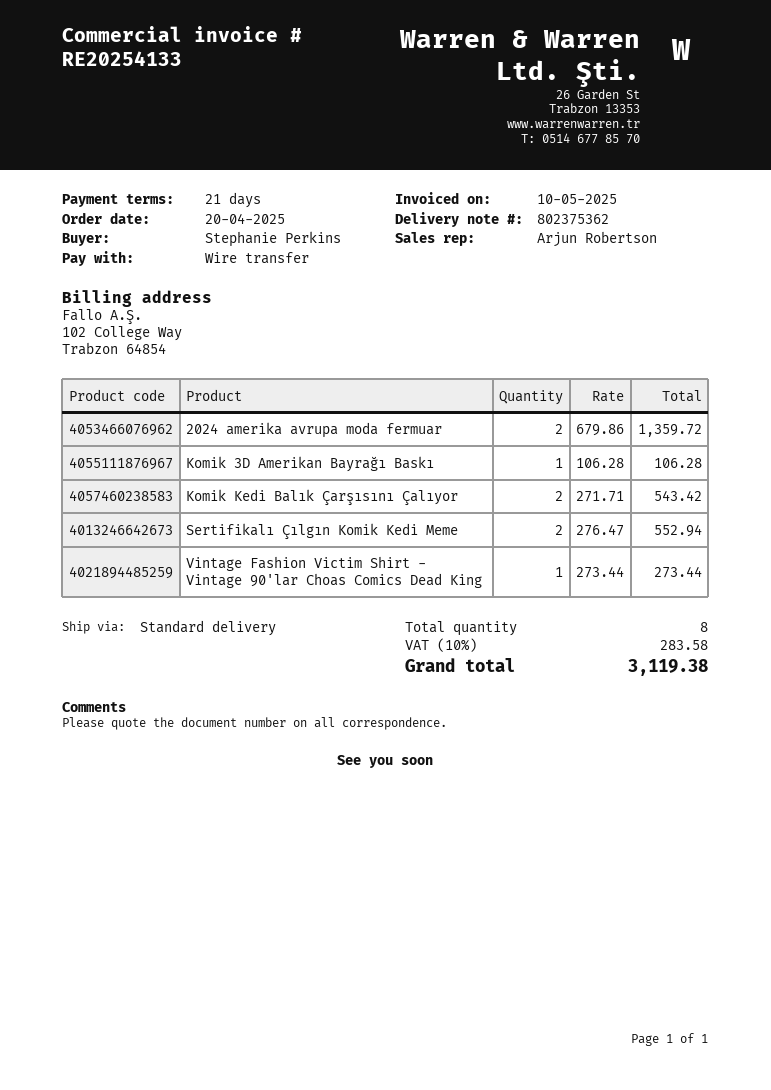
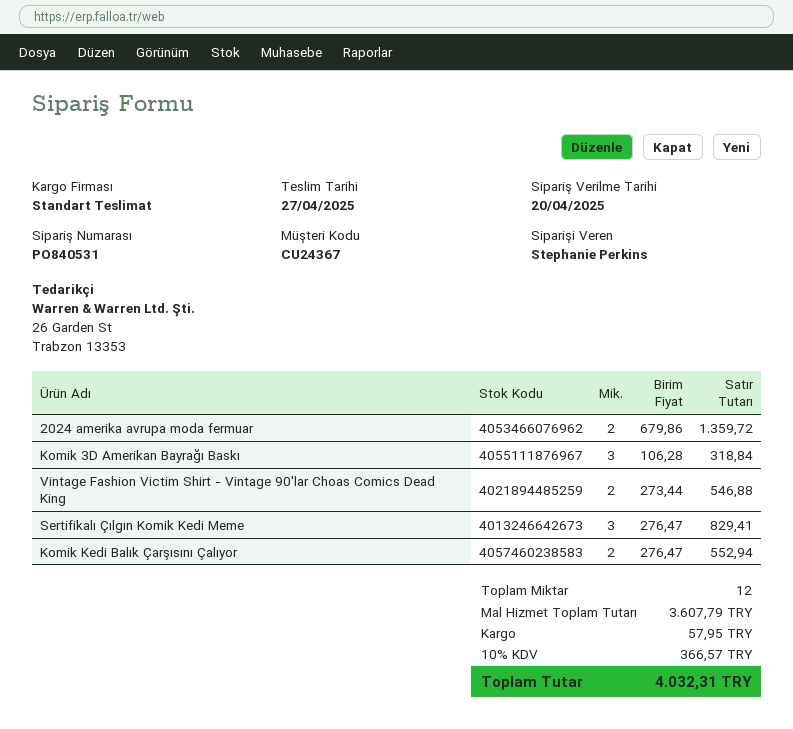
Komik 3D Amerikan Bayrağı Baskı: 1 x 106.28 = 106.28 -> 3 x 106.28 = 318.84
Komik Kedi Balık Çarşısını Çalıyor: 2 x 271.71 = 543.42 -> 2 x 276.47 = 552.94
Sertifikalı Çılgın Komik Kedi Meme: 2 x 276.47 = 552.94 -> 3 x 276.47 = 829.41
Vintage Fashion Victim Shirt - Vintage 90'lar Choas Comics Dead King: 1 x 273.44 = 273.44 -> 2 x 273.44 = 546.88
total quantity: 8 -> 12
shipping: none -> 57.95
tax: 10% = 283.58 -> 10% = 366.57
total: 3119.38 -> 4032.31

